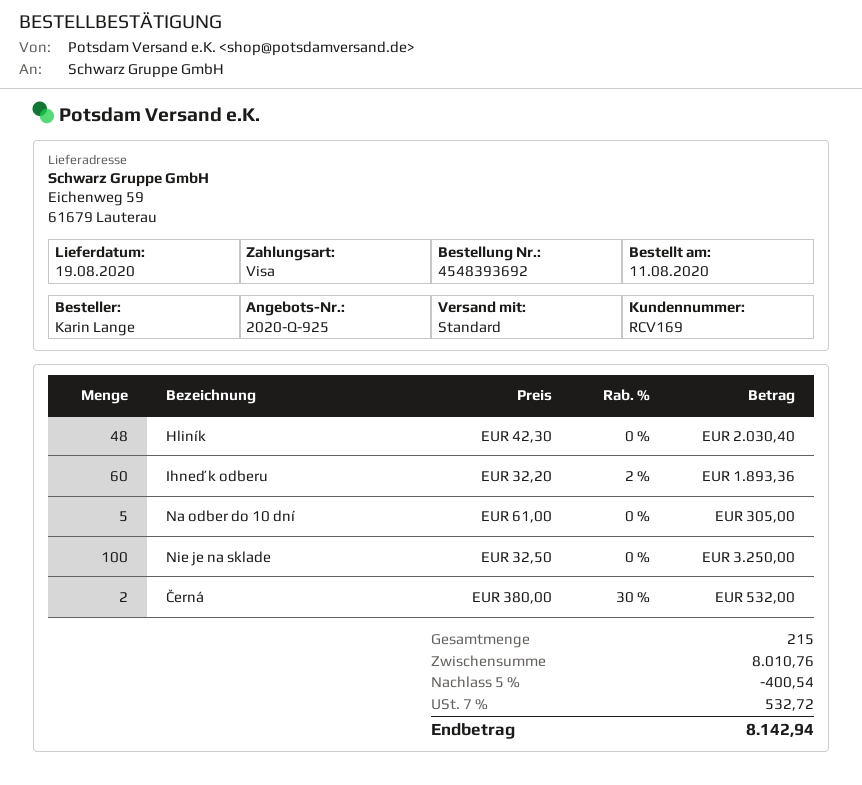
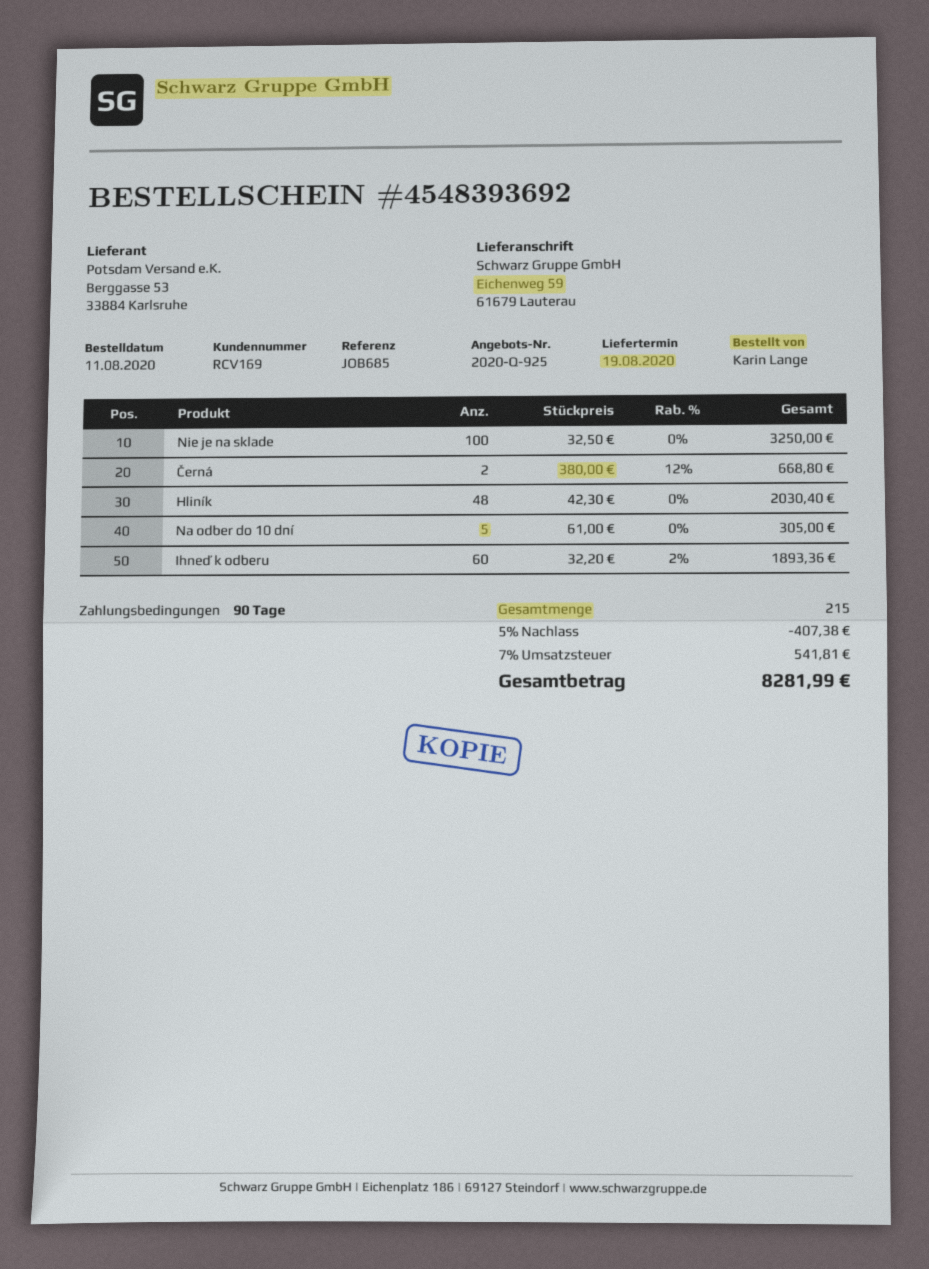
Černá: 2 x 380.00 - 30% = 532.00 -> 2 x 380.00 - 12% = 668.80
discount: 5% = 400.54 -> 5% = 407.38
tax: 7% = 532.72 -> 7% = 541.81
total: 8142.94 -> 8281.99

